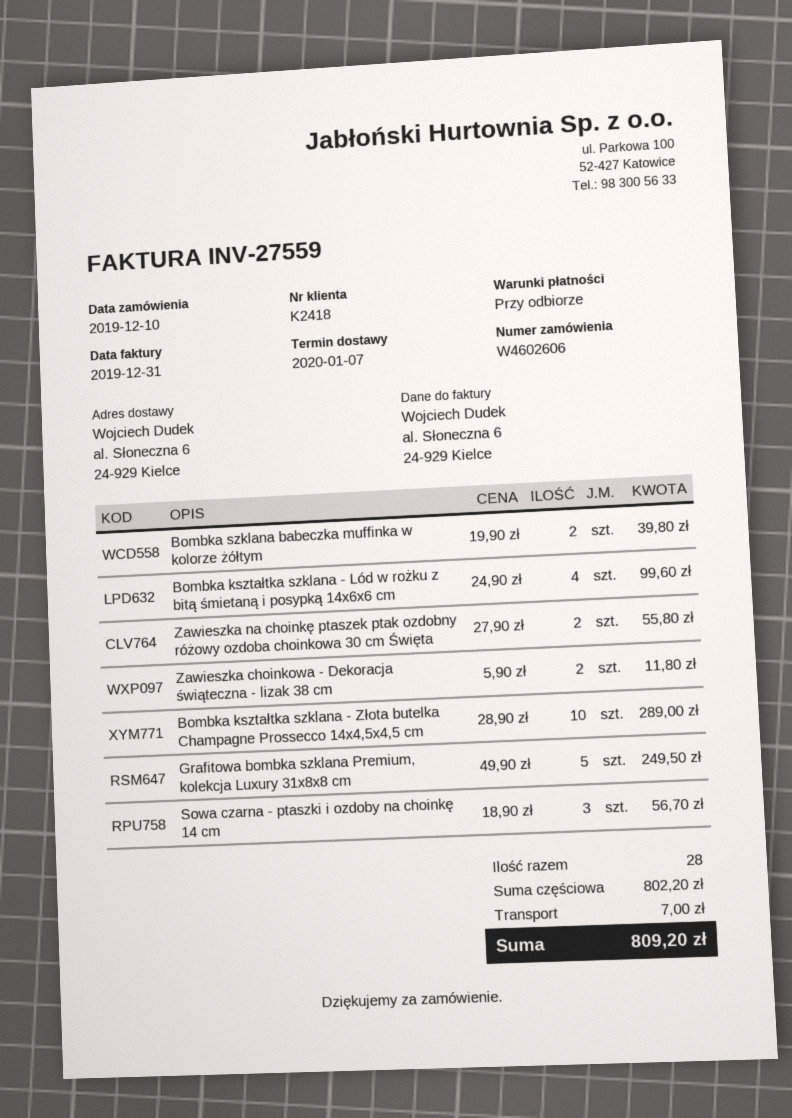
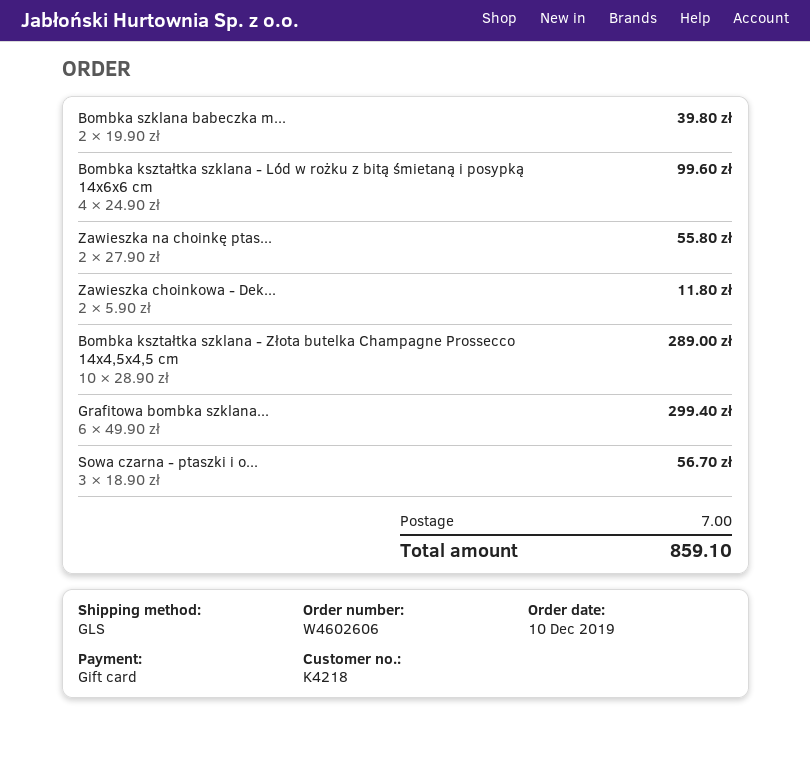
customer number: K2418 -> K4218
Grafitowa bombka szklana Premium, kolekcja Luxury 31x8x8 cm: 5 x 49.90 = 249.50 -> 6 x 49.90 = 299.40
total: 809.20 -> 859.10

